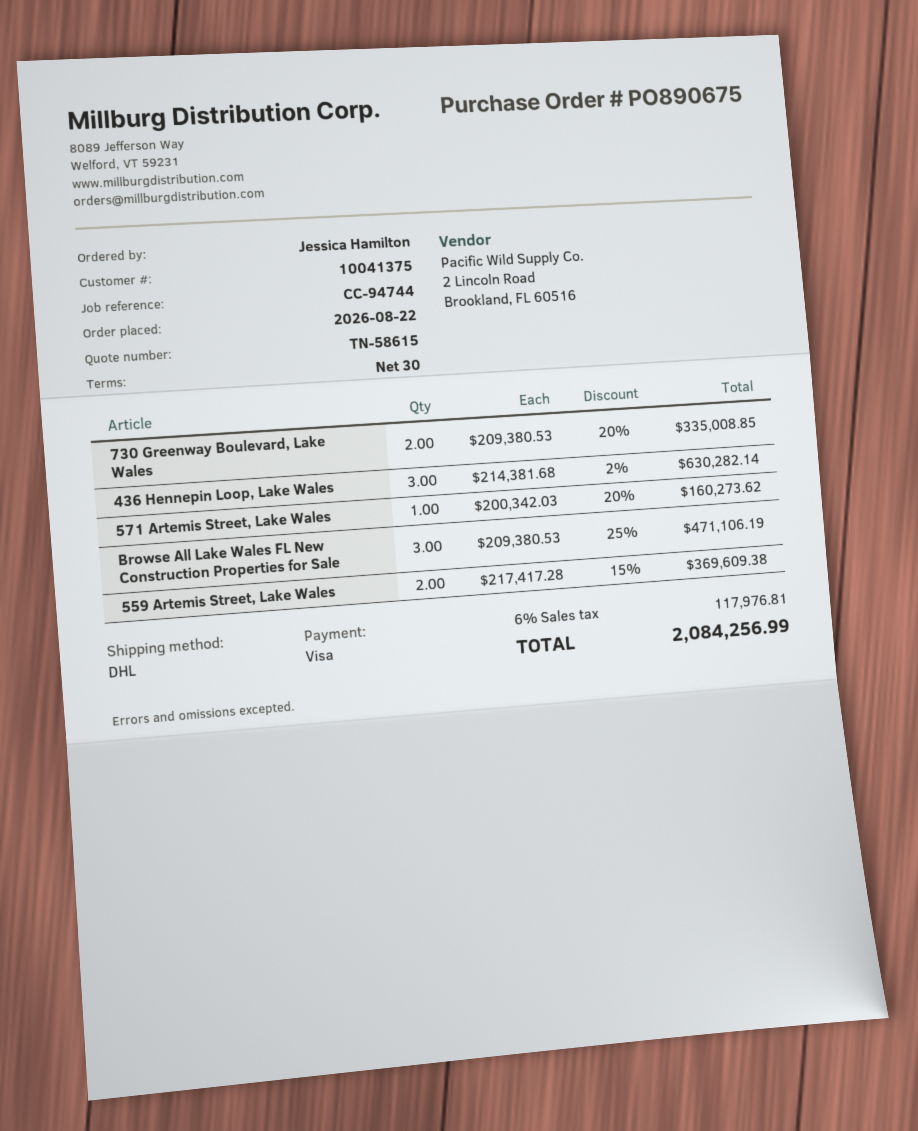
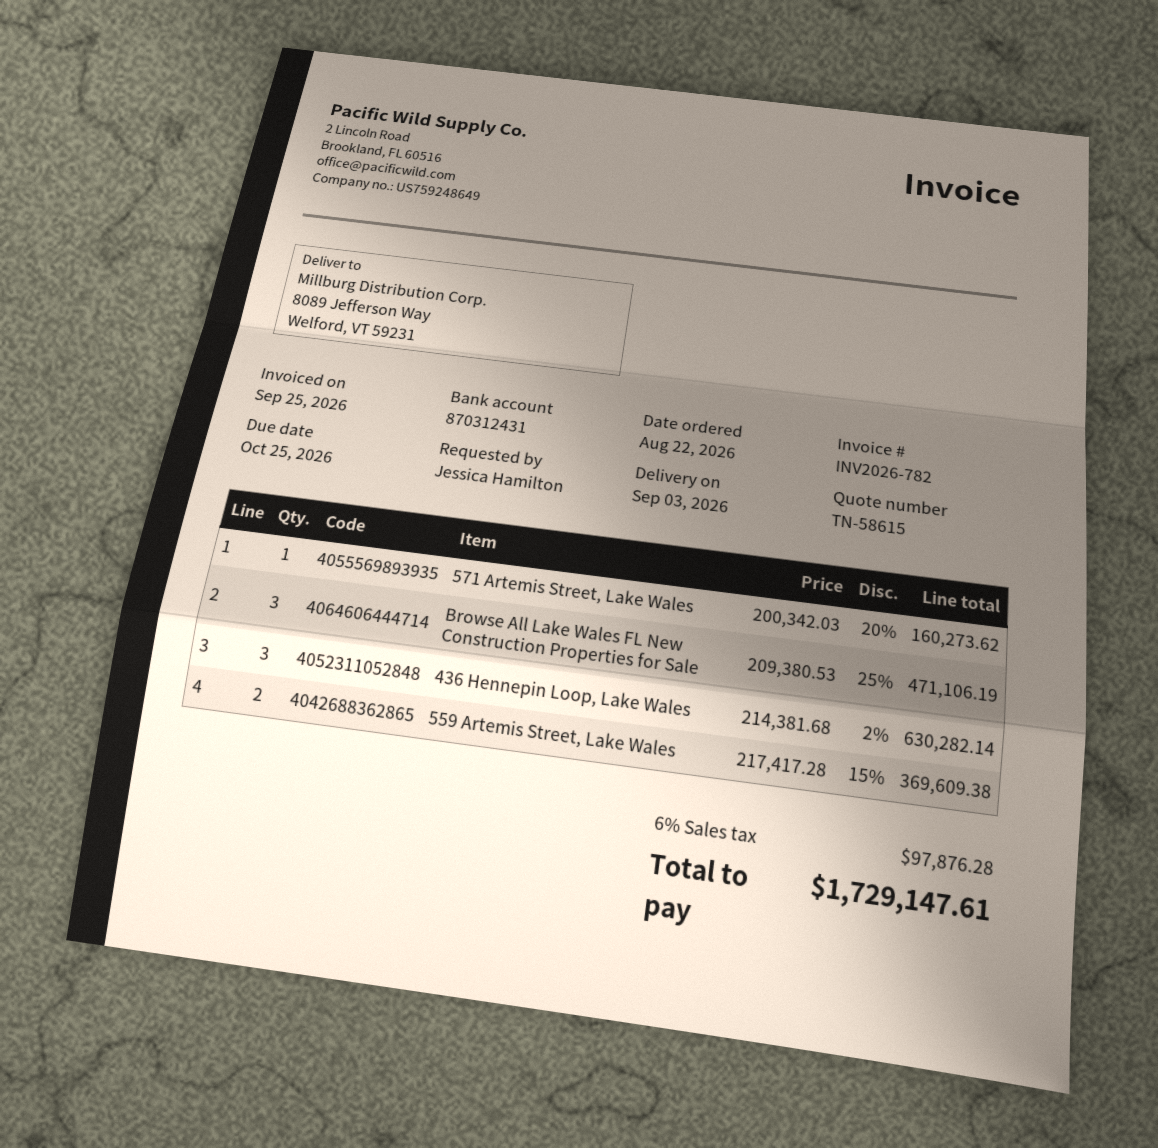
730 Greenway Boulevard, Lake Wales: 2 x 209380.53 - 20% = 335008.85 -> none
tax: 6% = 117976.81 -> 6% = 97876.28
total: 2084256.99 -> 1729147.61

